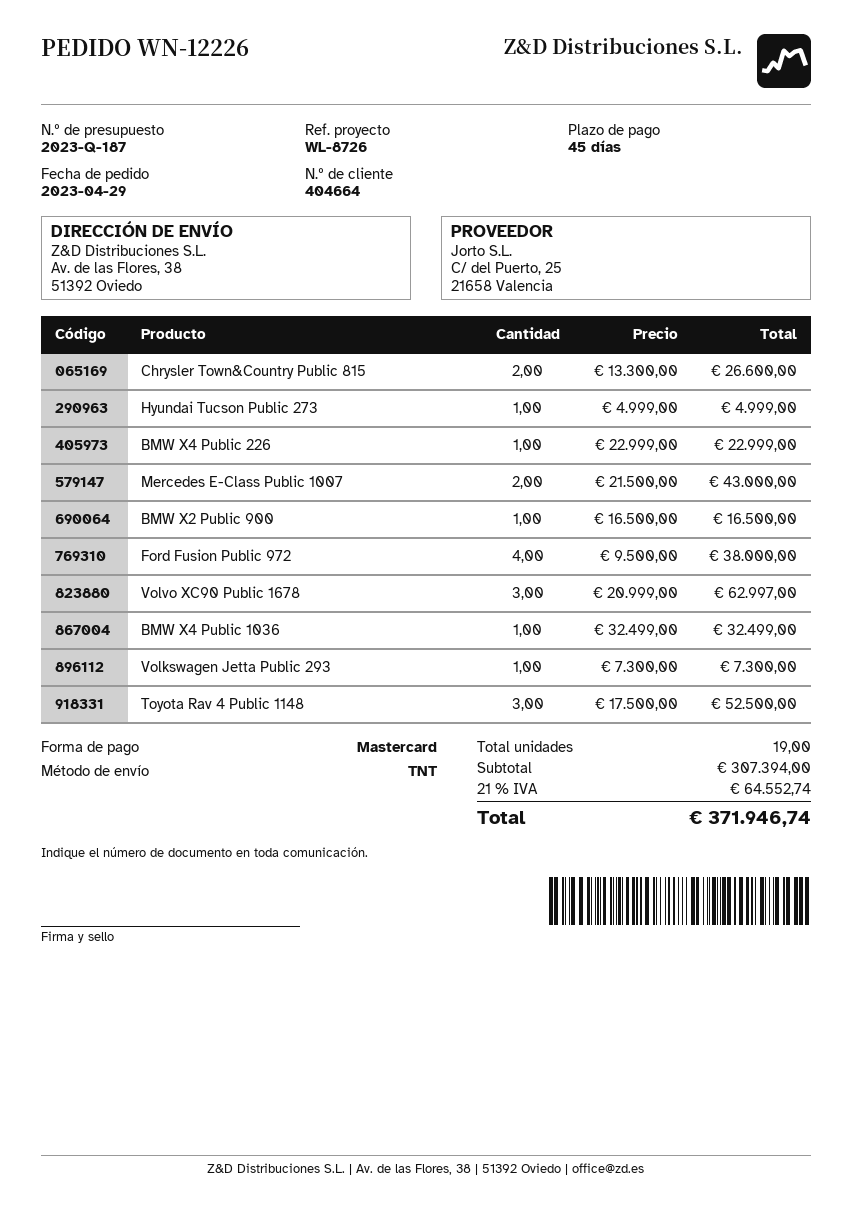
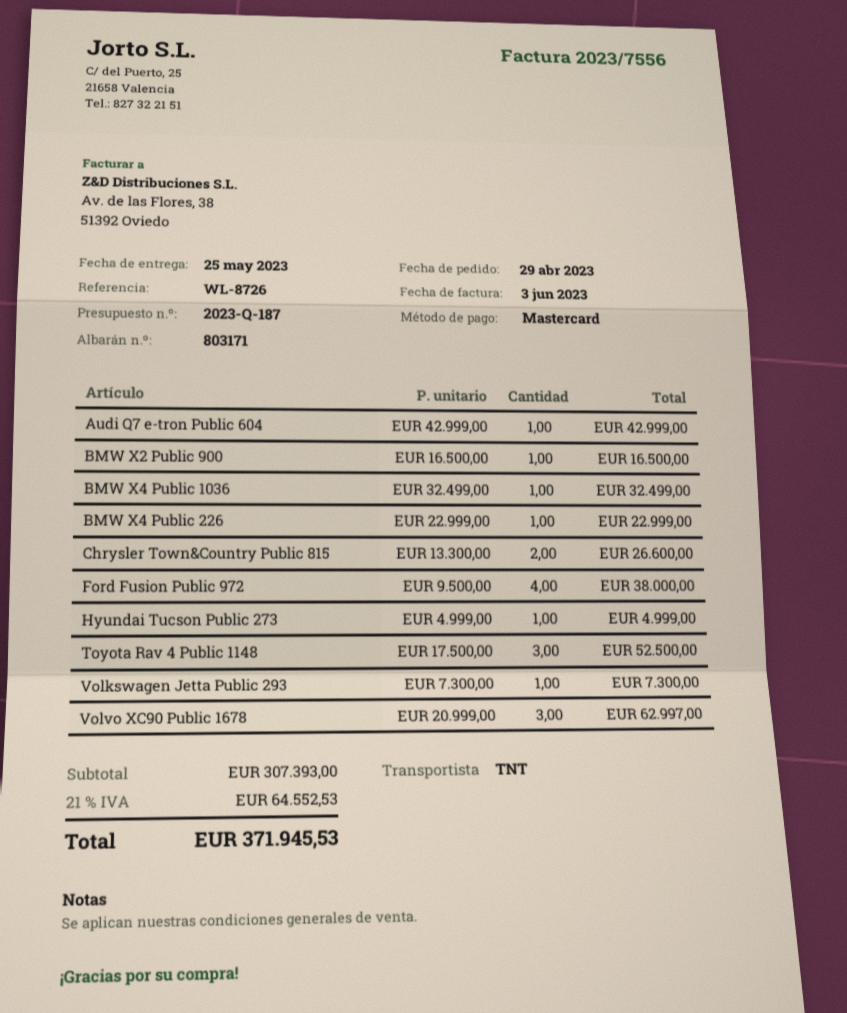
Mercedes E-Class Public 1007: 2 x 21500.00 = 43000.00 -> none
Audi Q7 e-tron Public 604: none -> 1 x 42999.00 = 42999.00
subtotal: 307394.00 -> 307393.00
tax: 21% = 64552.74 -> 21% = 64552.53
total: 371946.74 -> 371945.53

